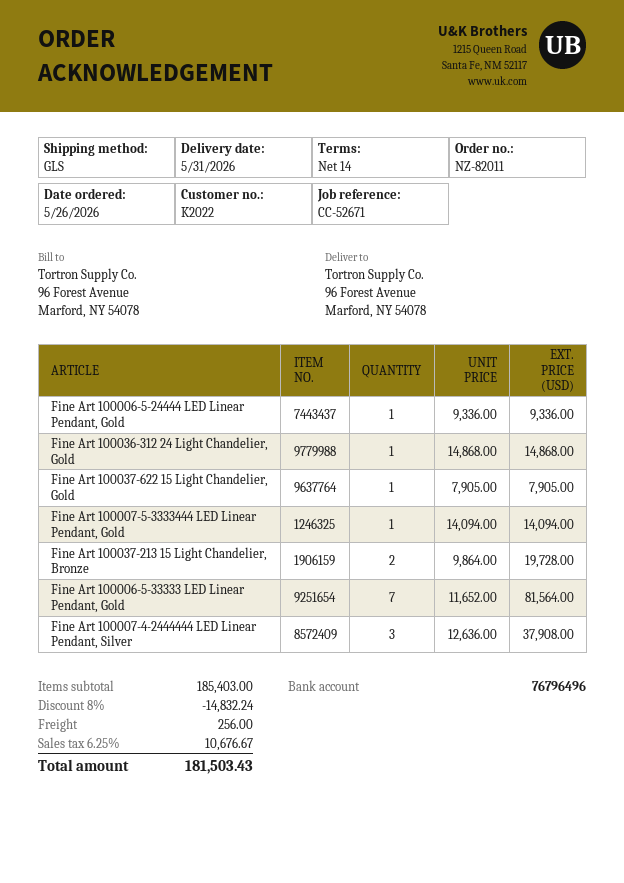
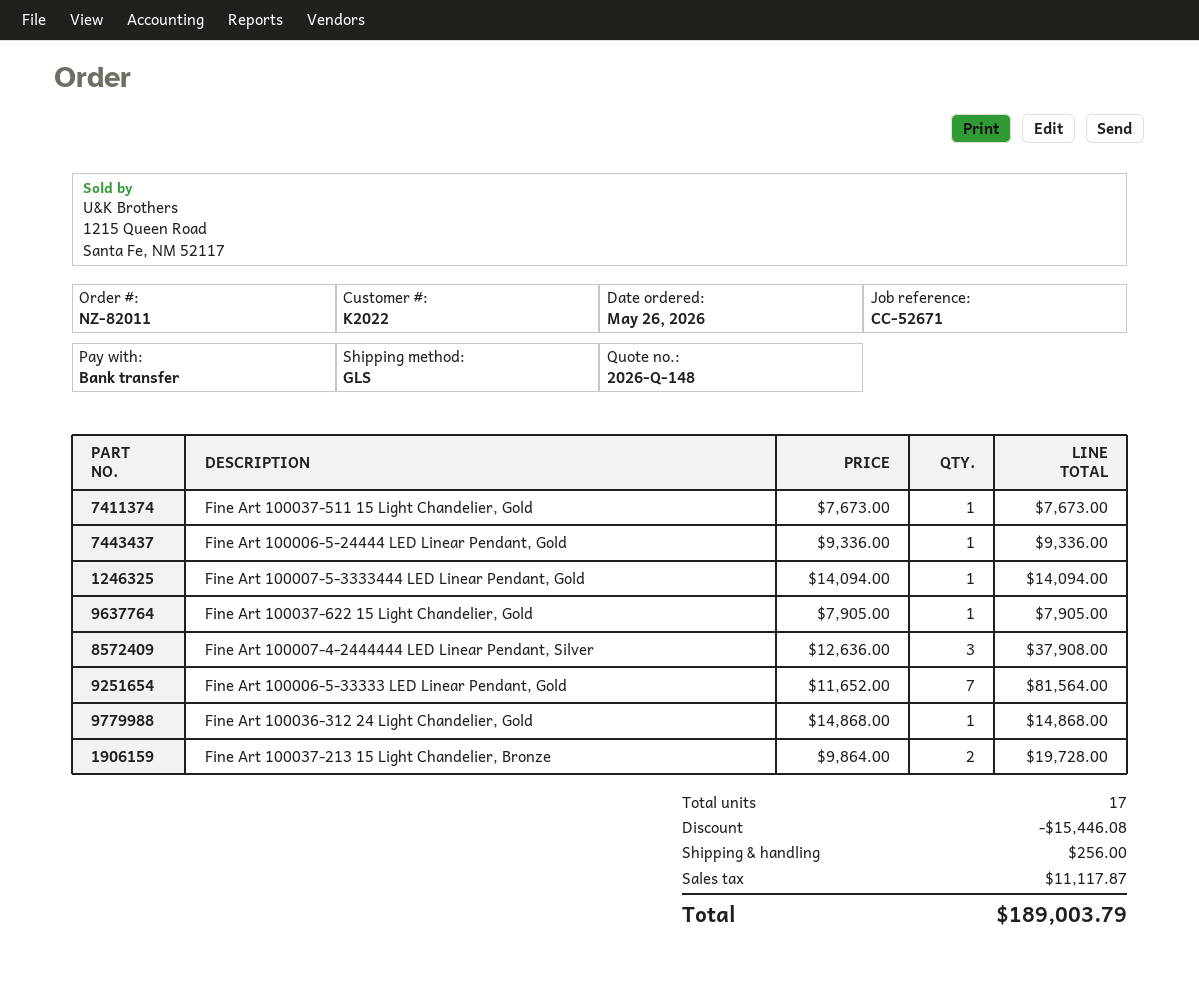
Fine Art 100037-511 15 Light Chandelier, Gold: none -> 1 x 7673.00 = 7673.00
discount: 14832.24 -> 15446.08
tax: 10676.67 -> 11117.87
total: 181503.43 -> 189003.79

